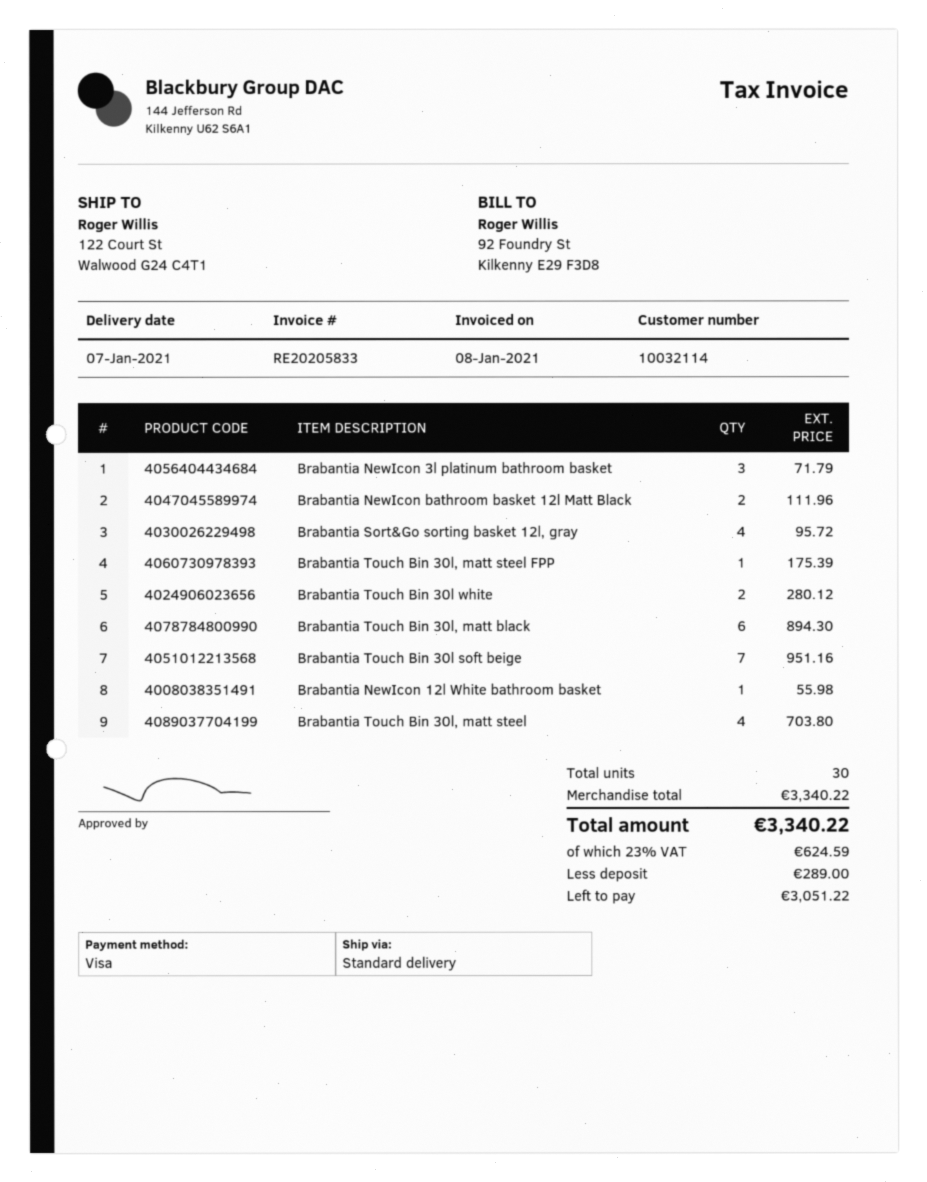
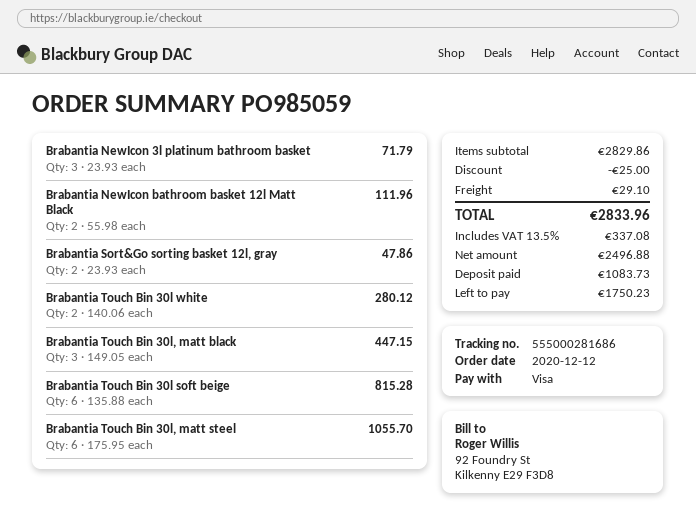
Brabantia Sort&Go sorting basket 12l, gray: 4 for 95.72 -> 2 for 47.86
Brabantia Touch Bin 30l, matt steel FPP: 1 for 175.39 -> none
Brabantia Touch Bin 30l, matt black: 6 for 894.30 -> 3 for 447.15
Brabantia Touch Bin 30l soft beige: 7 for 951.16 -> 6 for 815.28
Brabantia NewIcon 12l White bathroom basket: 1 for 55.98 -> none
Brabantia Touch Bin 30l, matt steel: 4 for 703.80 -> 6 for 1055.70
subtotal: 3340.22 -> 2829.86
discount: none -> 25.00
shipping: none -> 29.10
tax: 23% = 624.59 -> 13.5% = 337.08
total: 3340.22 -> 2833.96
deposit: 289.00 -> 1083.73
balance: 3051.22 -> 1750.23

